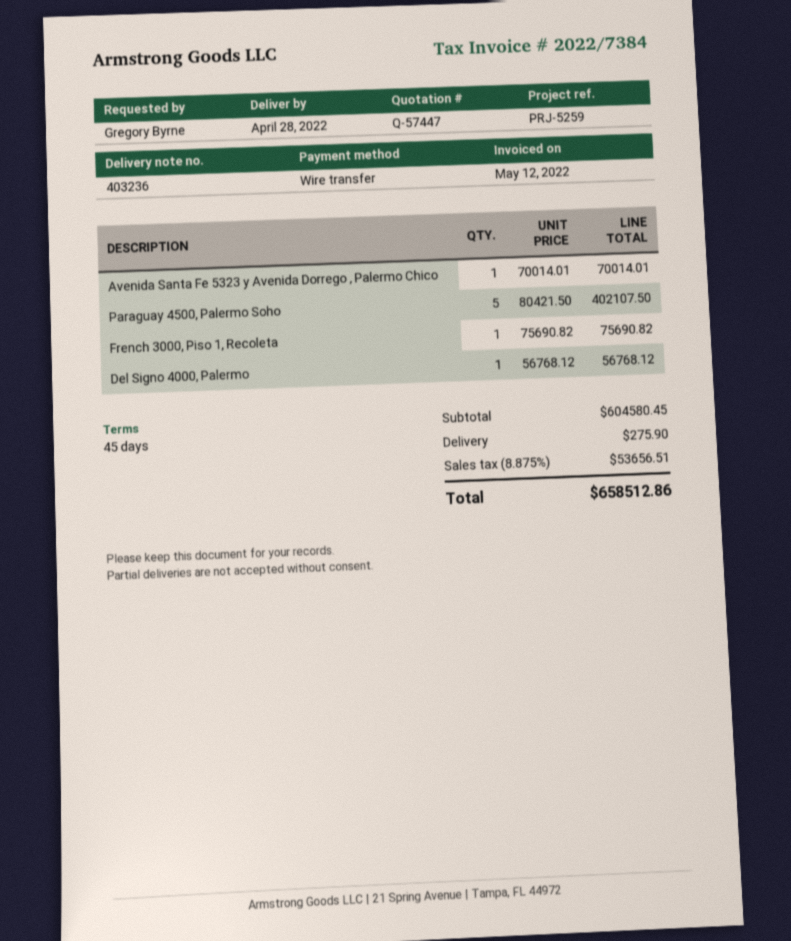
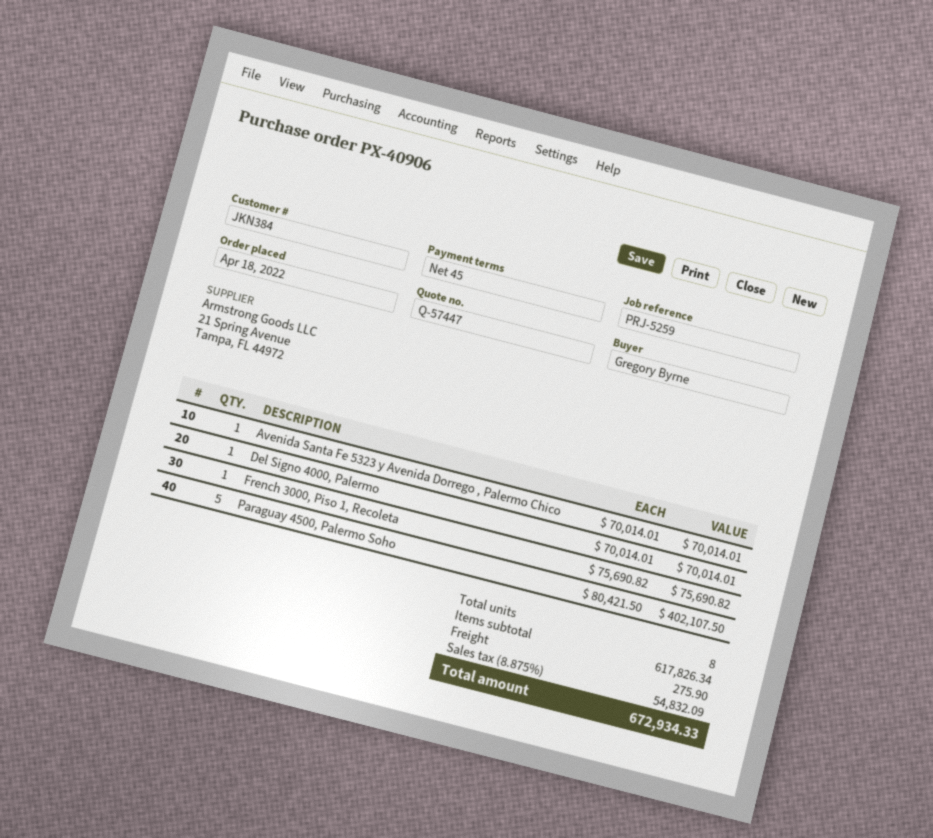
Del Signo 4000, Palermo: 1 x 56768.12 = 56768.12 -> 1 x 70014.01 = 70014.01
subtotal: 604580.45 -> 617826.34
tax: 8.875% = 53656.51 -> 8.875% = 54832.09
total: 658512.86 -> 672934.33

